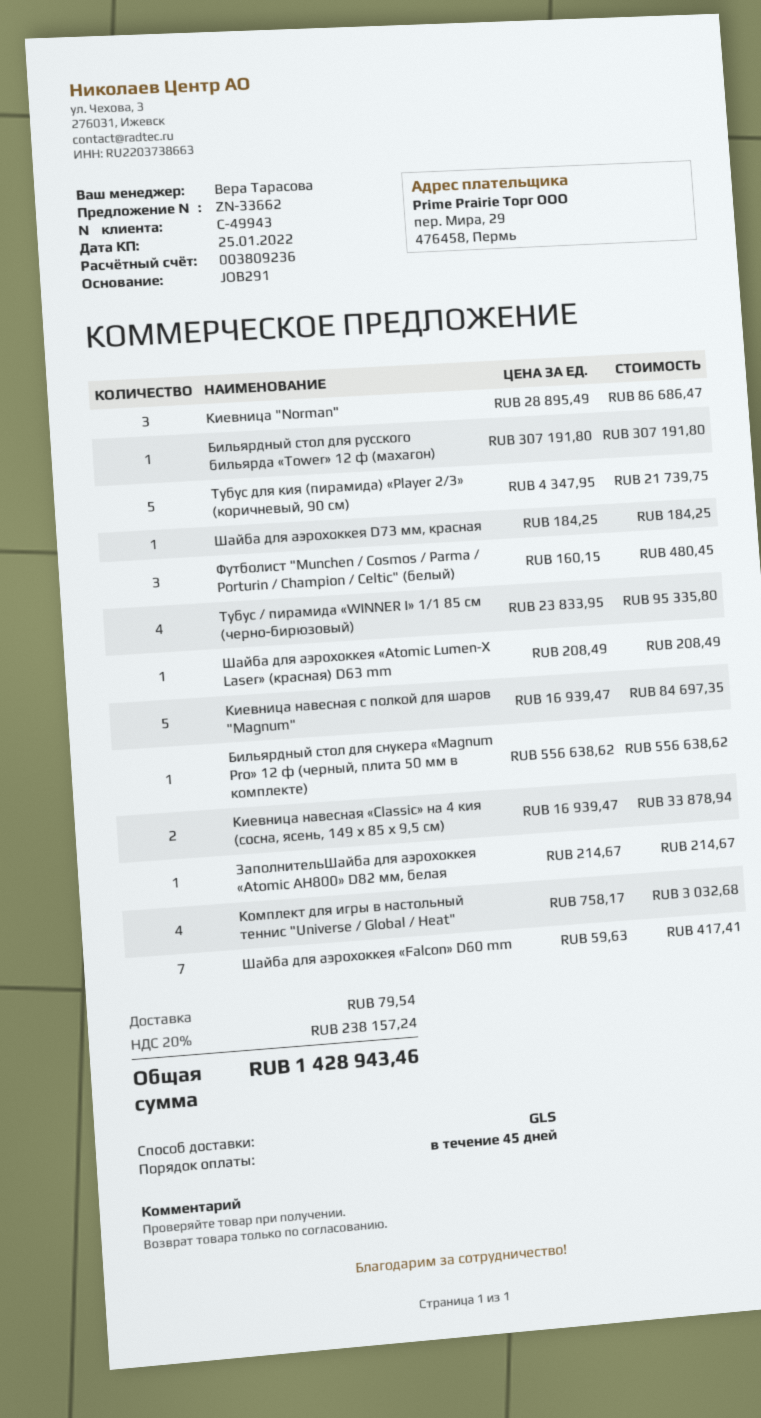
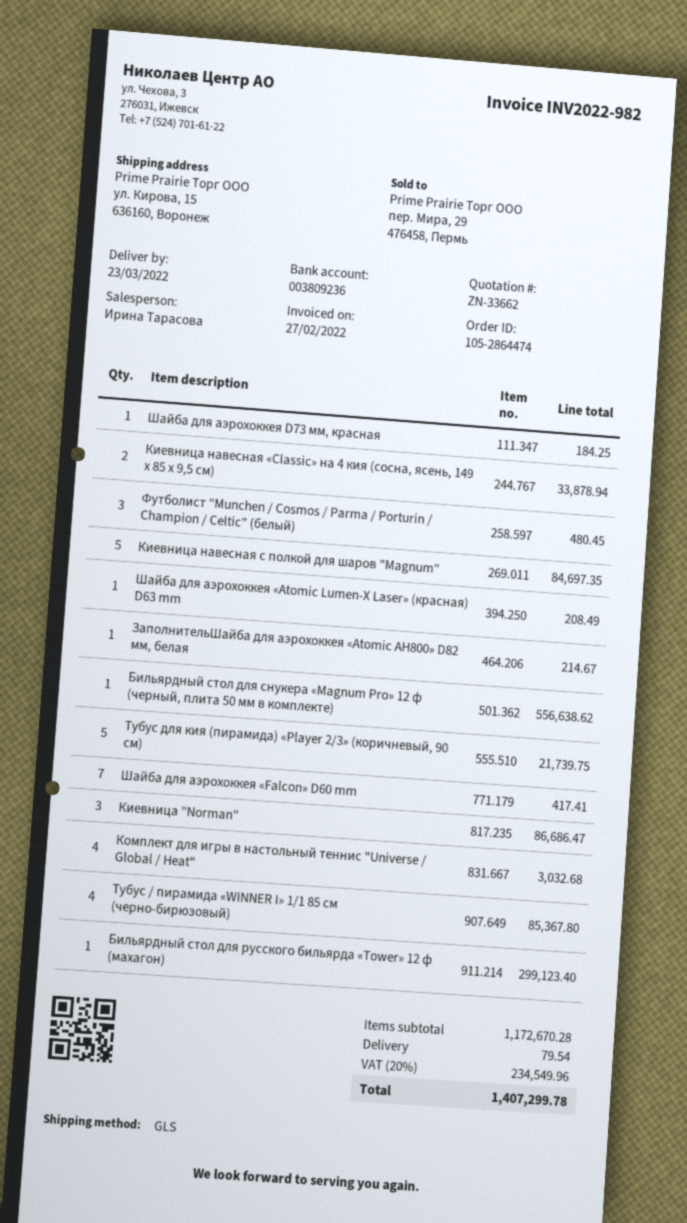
sales rep: Вера Тарасова -> Ирина Тарасова
Бильярдный стол для русского бильярда «Tower» 12 ф (махагон): 1 for 307191.80 -> 1 for 299123.40
Тубус / пирамида «WINNER I» 1/1 85 см (черно-бирюзовый): 4 for 95335.80 -> 4 for 85367.80
tax: 20% = 238157.24 -> 20% = 234549.96
total: 1428943.46 -> 1407299.78

